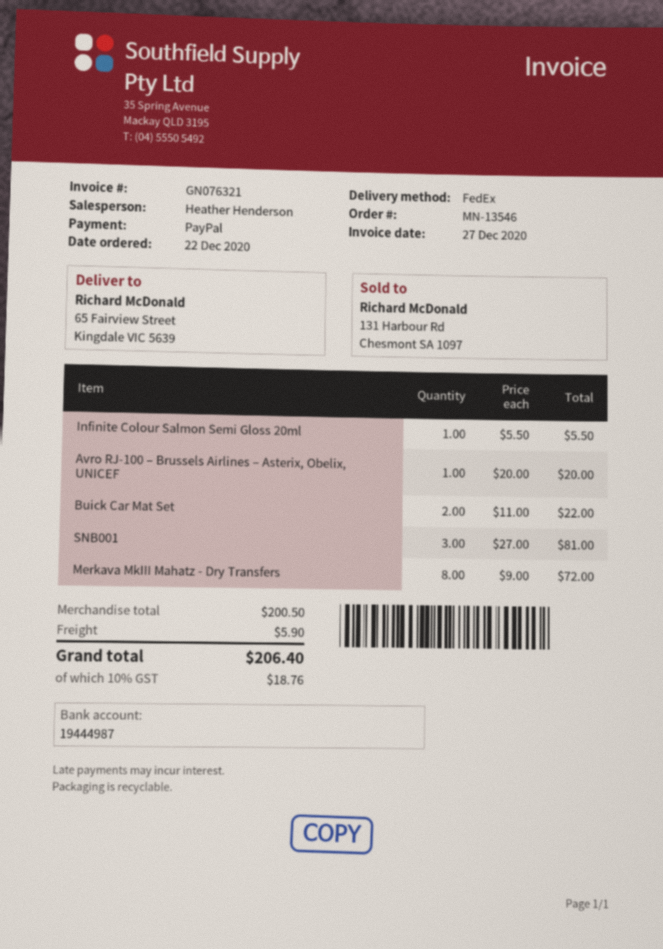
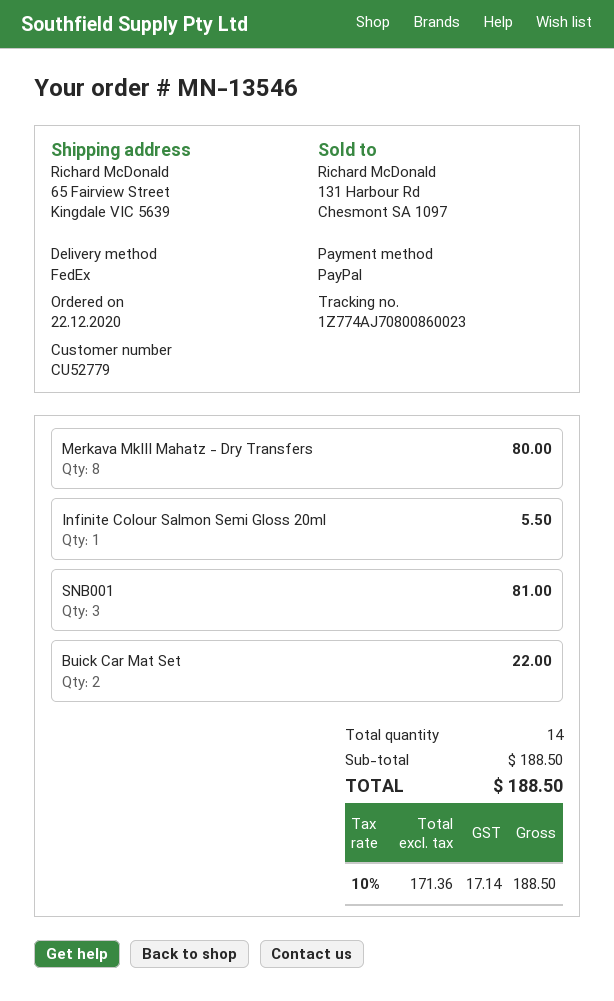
Avro RJ-100 – Brussels Airlines – Asterix, Obelix, UNICEF: 1 for 20.00 -> none
Merkava MkIII Mahatz - Dry Transfers: 8 for 72.00 -> 8 for 80.00
subtotal: 200.50 -> 188.50
shipping: 5.90 -> none
tax: 10% = 18.76 -> 10% = 17.14
total: 206.40 -> 188.50

